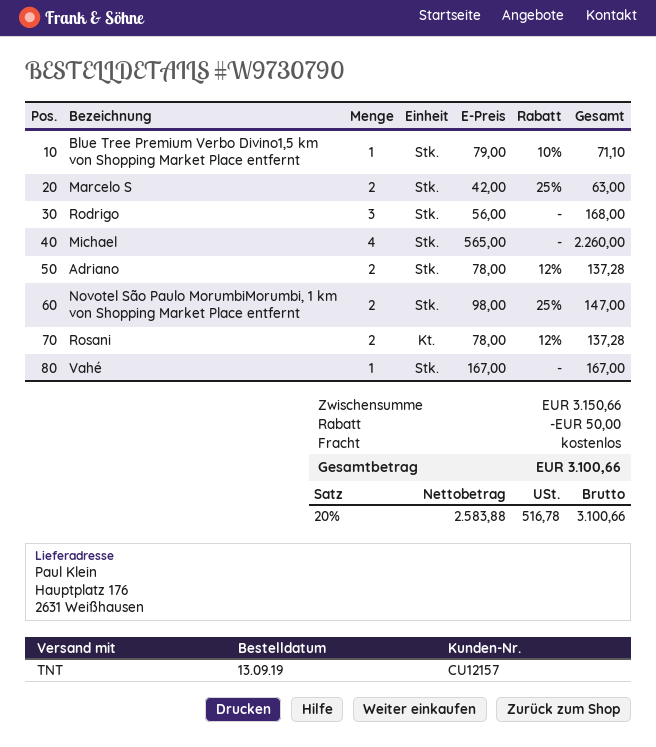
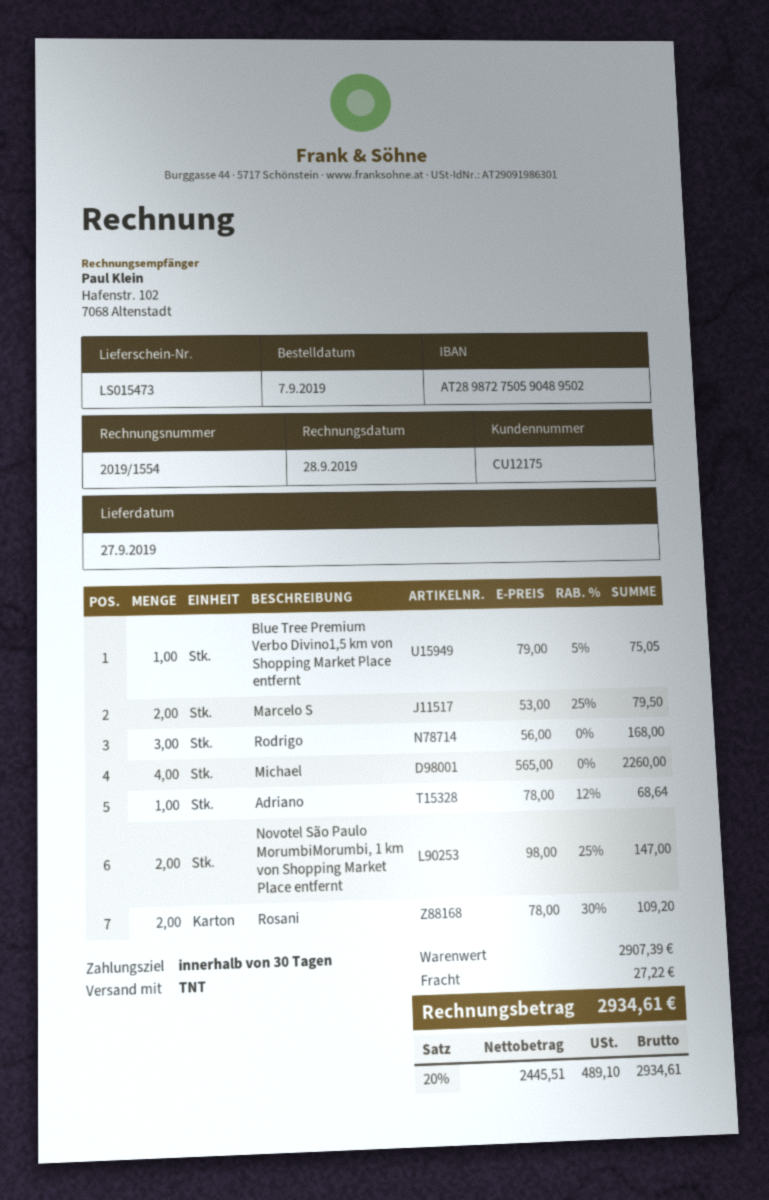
order date: 2019-09-13 -> 2019-09-07
customer number: CU12157 -> CU12175
Blue Tree Premium Verbo Divino1,5 km von Shopping Market Place entfernt: 1 x 79.00 - 10% = 71.10 -> 1 x 79.00 - 5% = 75.05
Marcelo S: 2 x 42.00 - 25% = 63.00 -> 2 x 53.00 - 25% = 79.50
Adriano: 2 x 78.00 - 12% = 137.28 -> 1 x 78.00 - 12% = 68.64
Rosani: 2 x 78.00 - 12% = 137.28 -> 2 x 78.00 - 30% = 109.20
Vahé: 1 x 167.00 = 167.00 -> none
subtotal: 3150.66 -> 2907.39
discount: 50.00 -> none
shipping: 0.00 -> 27.22
net: 2583.88 -> 2445.51
tax: 20% = 516.78 -> 20% = 489.10
total: 3100.66 -> 2934.61

